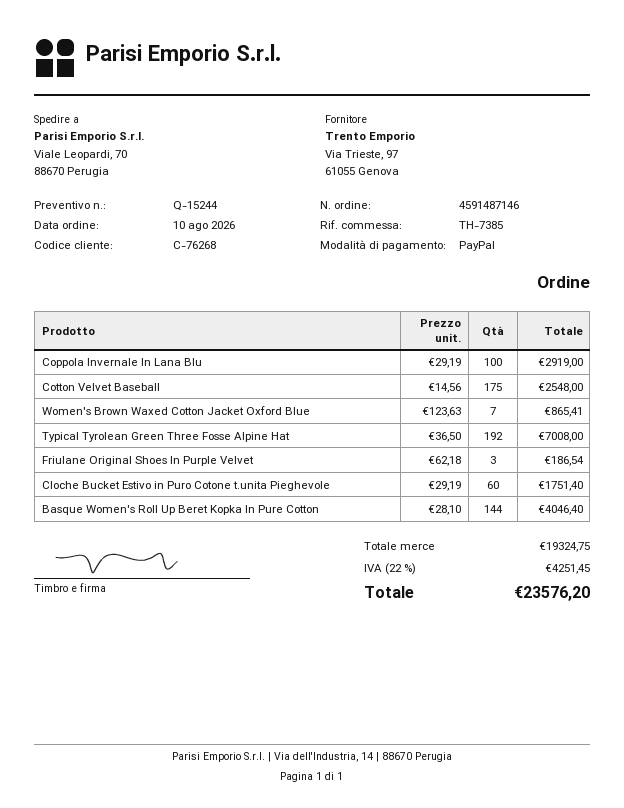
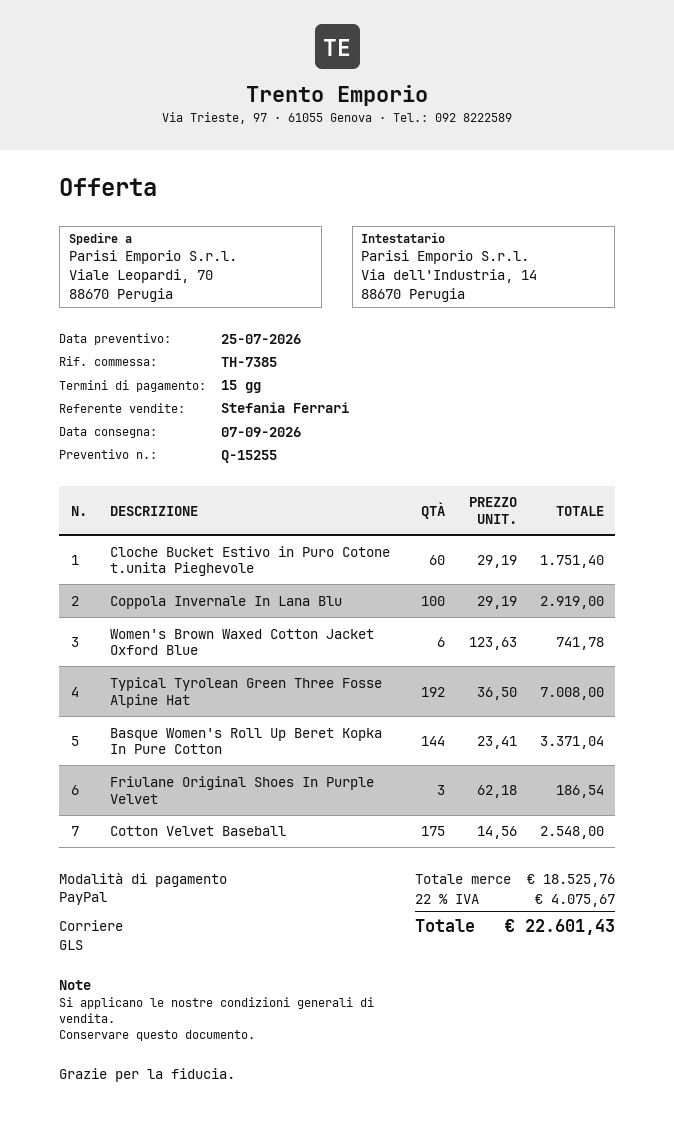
quote number: Q-15244 -> Q-15255
Women's Brown Waxed Cotton Jacket Oxford Blue: 7 x 123.63 = 865.41 -> 6 x 123.63 = 741.78
Basque Women's Roll Up Beret Kopka In Pure Cotton: 144 x 28.10 = 4046.40 -> 144 x 23.41 = 3371.04
subtotal: 19324.75 -> 18525.76
tax: 22% = 4251.45 -> 22% = 4075.67
total: 23576.20 -> 22601.43

